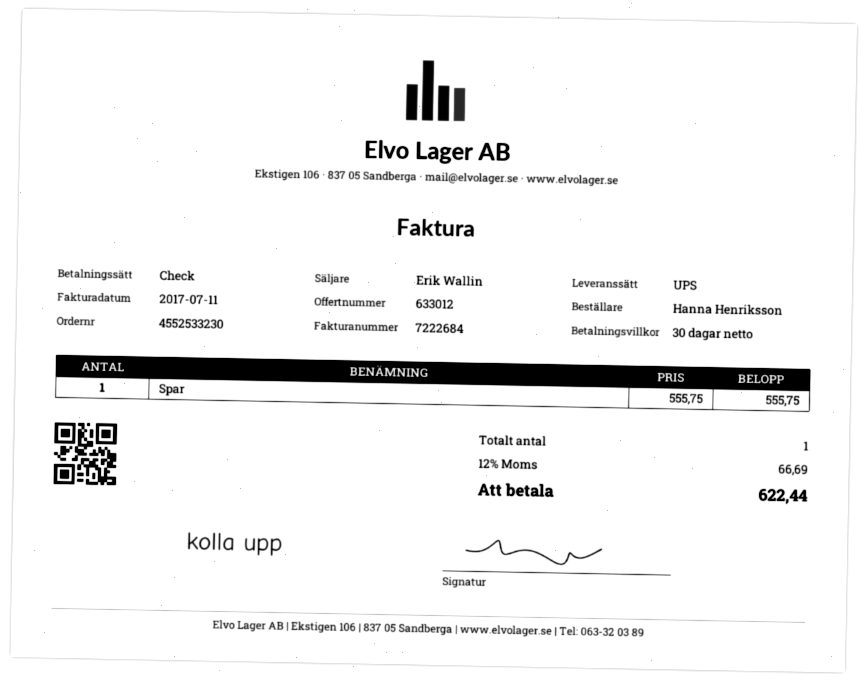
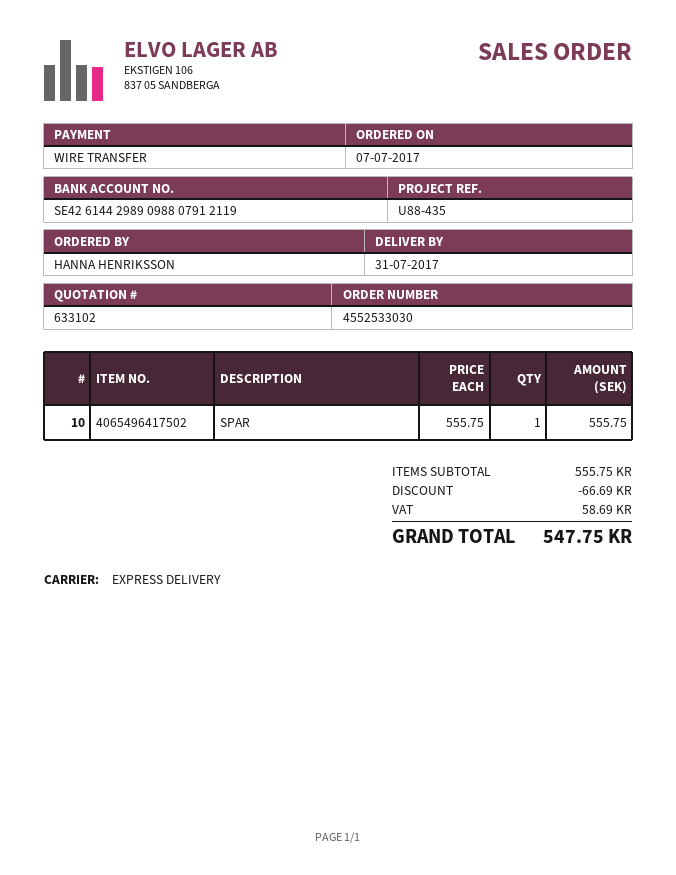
quote number: 633012 -> 633102
order number: 4552533230 -> 4552533030
payment method: cheque -> bank transfer
shipping method: UPS -> express
discount: none -> 66.69
tax: 66.69 -> 58.69
total: 622.44 -> 547.75

